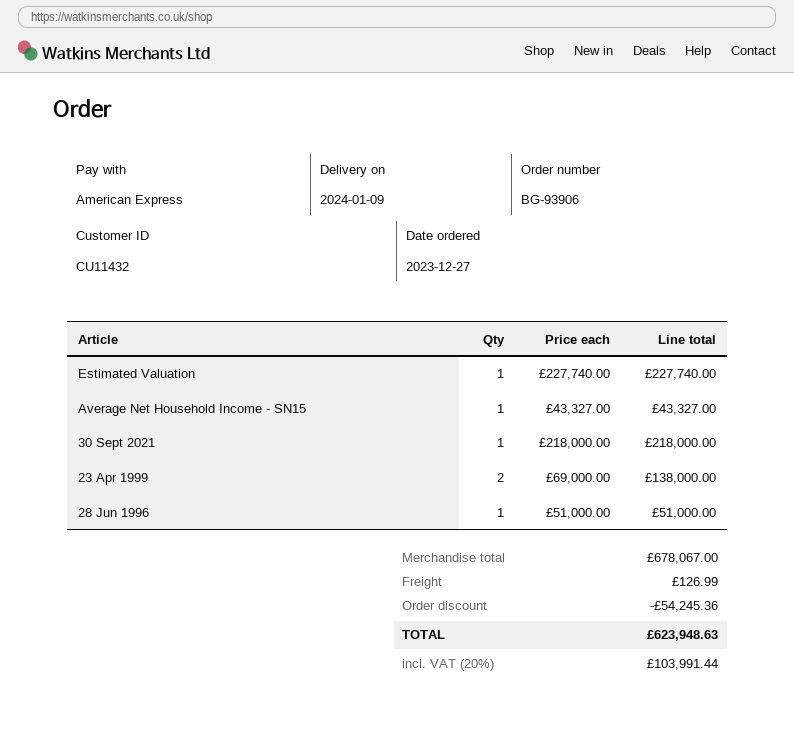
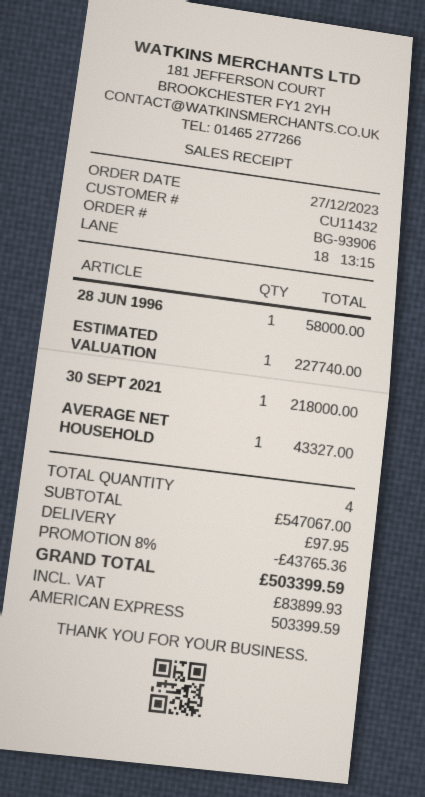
23 Apr 1999: 2 for 138000.00 -> none
28 Jun 1996: 1 for 51000.00 -> 1 for 58000.00
subtotal: 678067.00 -> 547067.00
discount: 54245.36 -> 43765.36
shipping: 126.99 -> 97.95
tax: 103991.44 -> 83899.93
total: 623948.63 -> 503399.59

